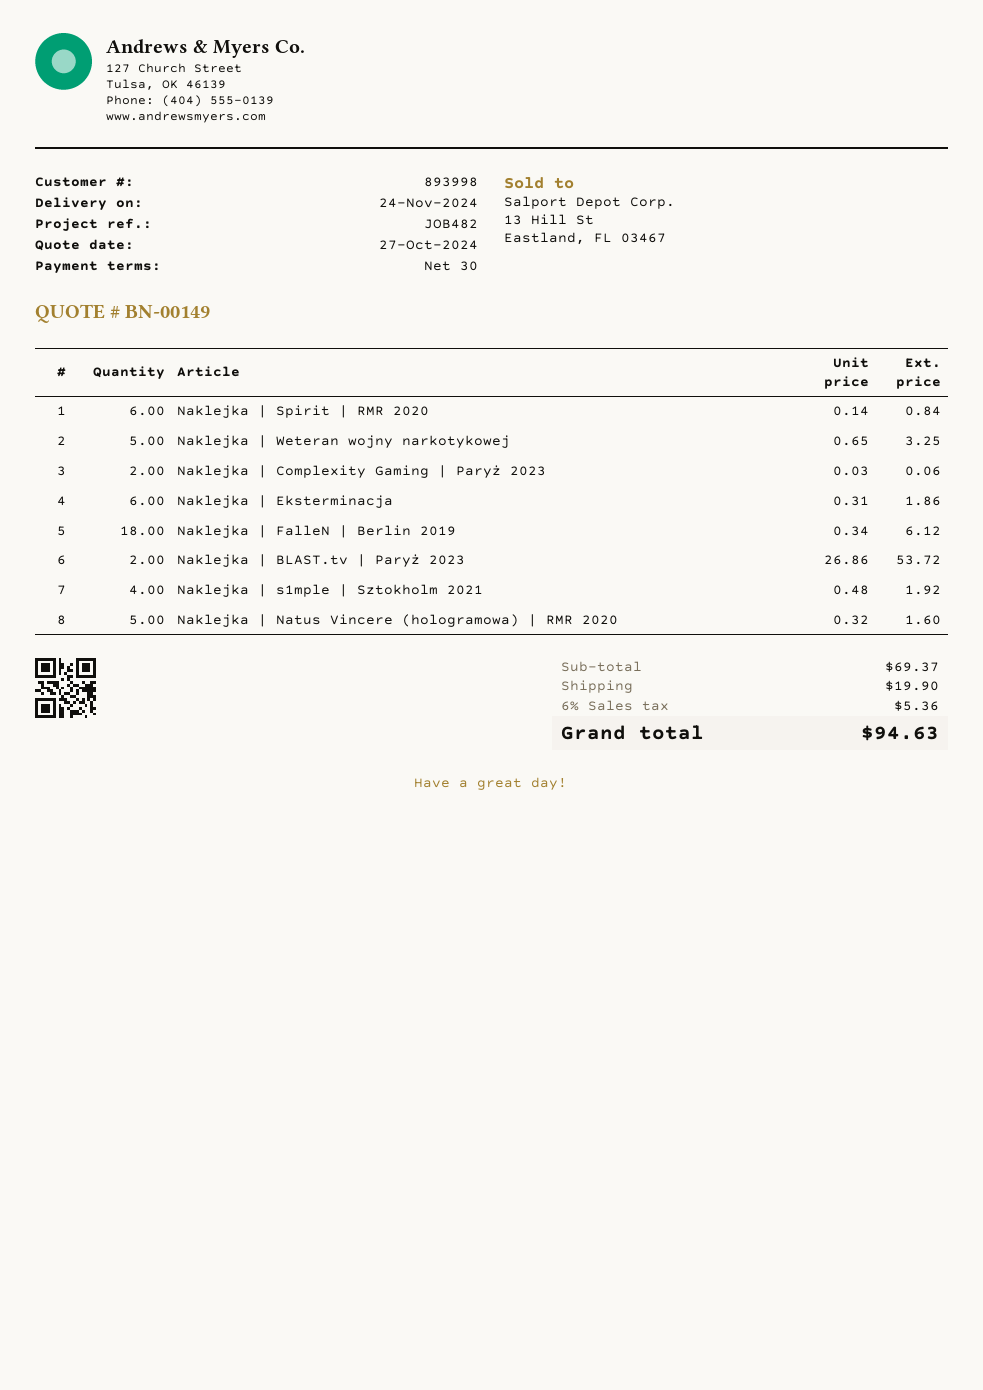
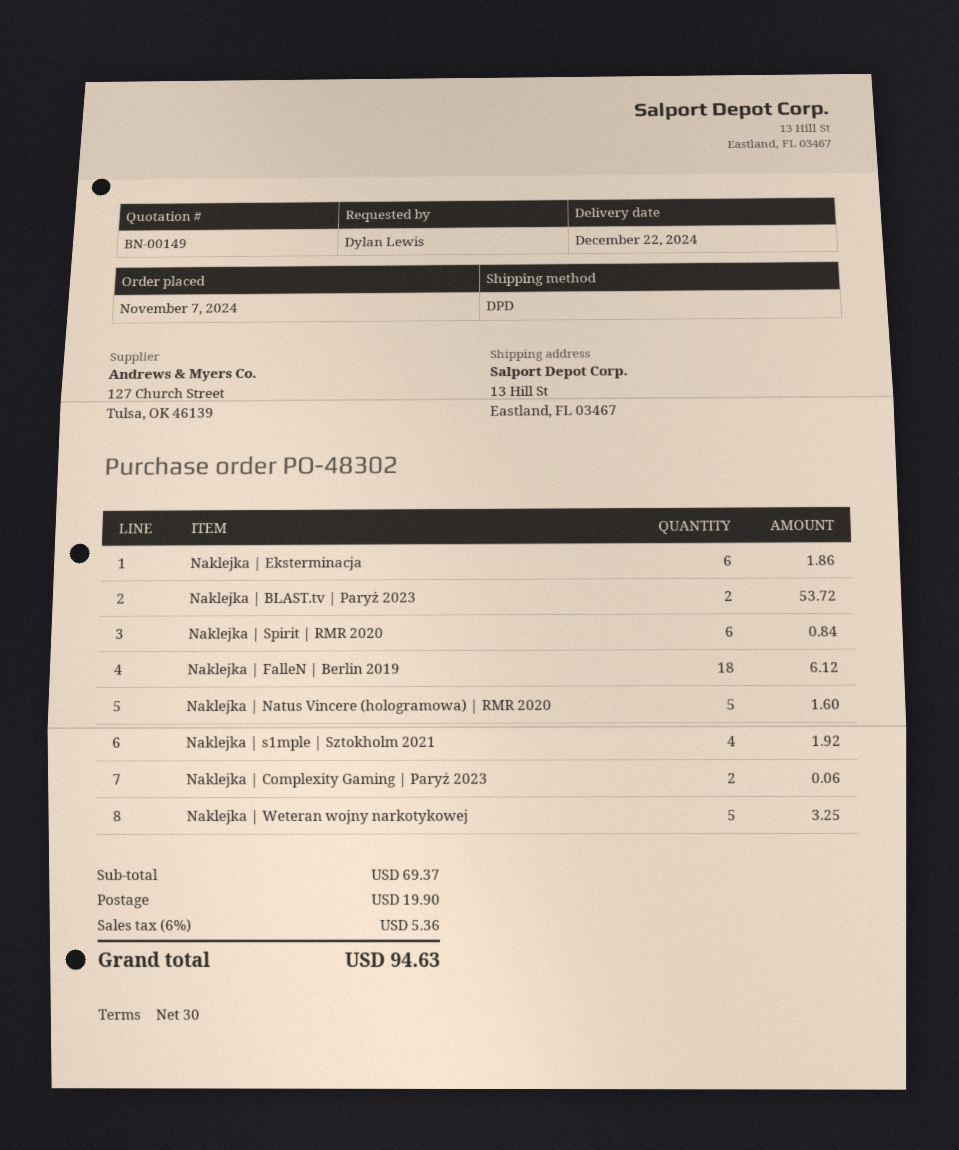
delivery date: 2024-11-24 -> 2024-12-22

